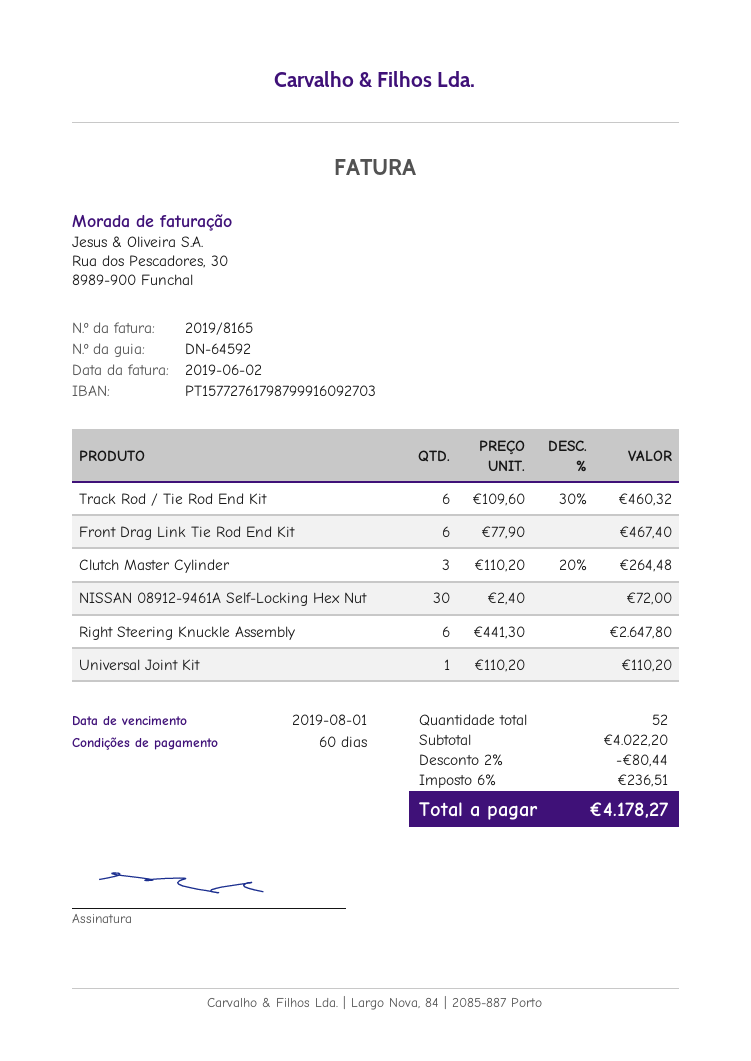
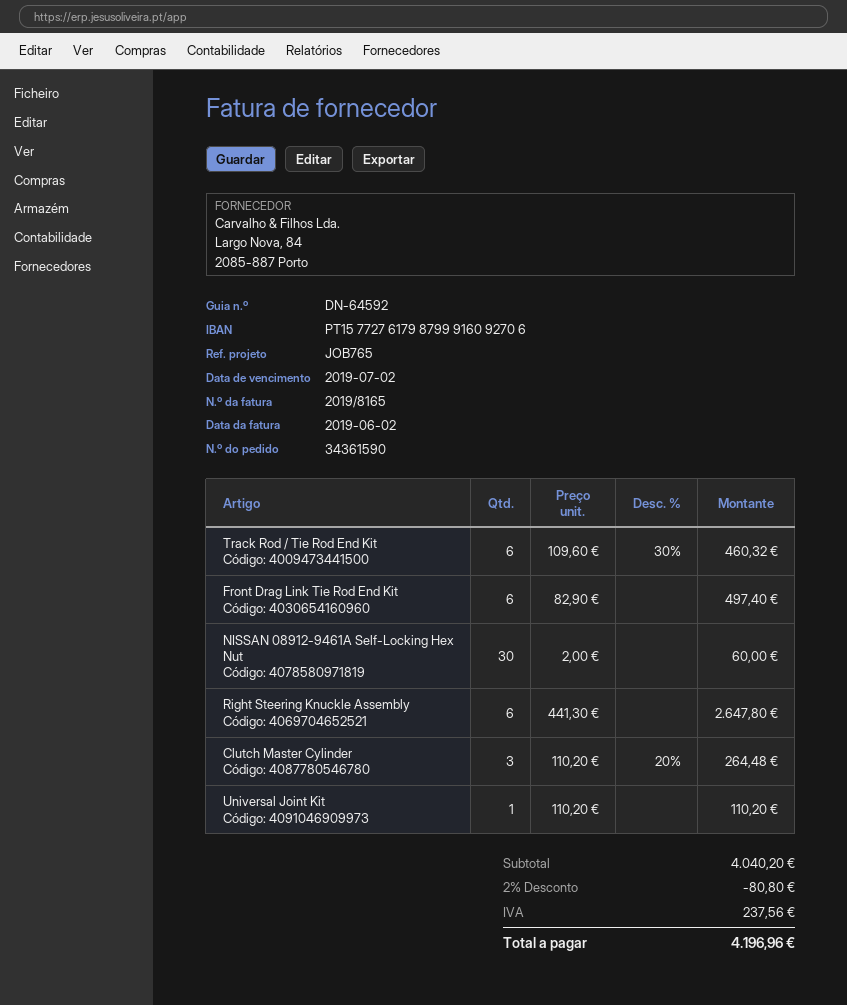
due date: 2019-08-01 -> 2019-07-02
bank account: PT15772761798799916092703 -> PT15772761798799916092706
Front Drag Link Tie Rod End Kit: 6 x 77.90 = 467.40 -> 6 x 82.90 = 497.40
NISSAN 08912-9461A Self-Locking Hex Nut: 30 x 2.40 = 72.00 -> 30 x 2.00 = 60.00
subtotal: 4022.20 -> 4040.20
discount: 2% = 80.44 -> 2% = 80.80
tax: 236.51 -> 237.56
total: 4178.27 -> 4196.96

